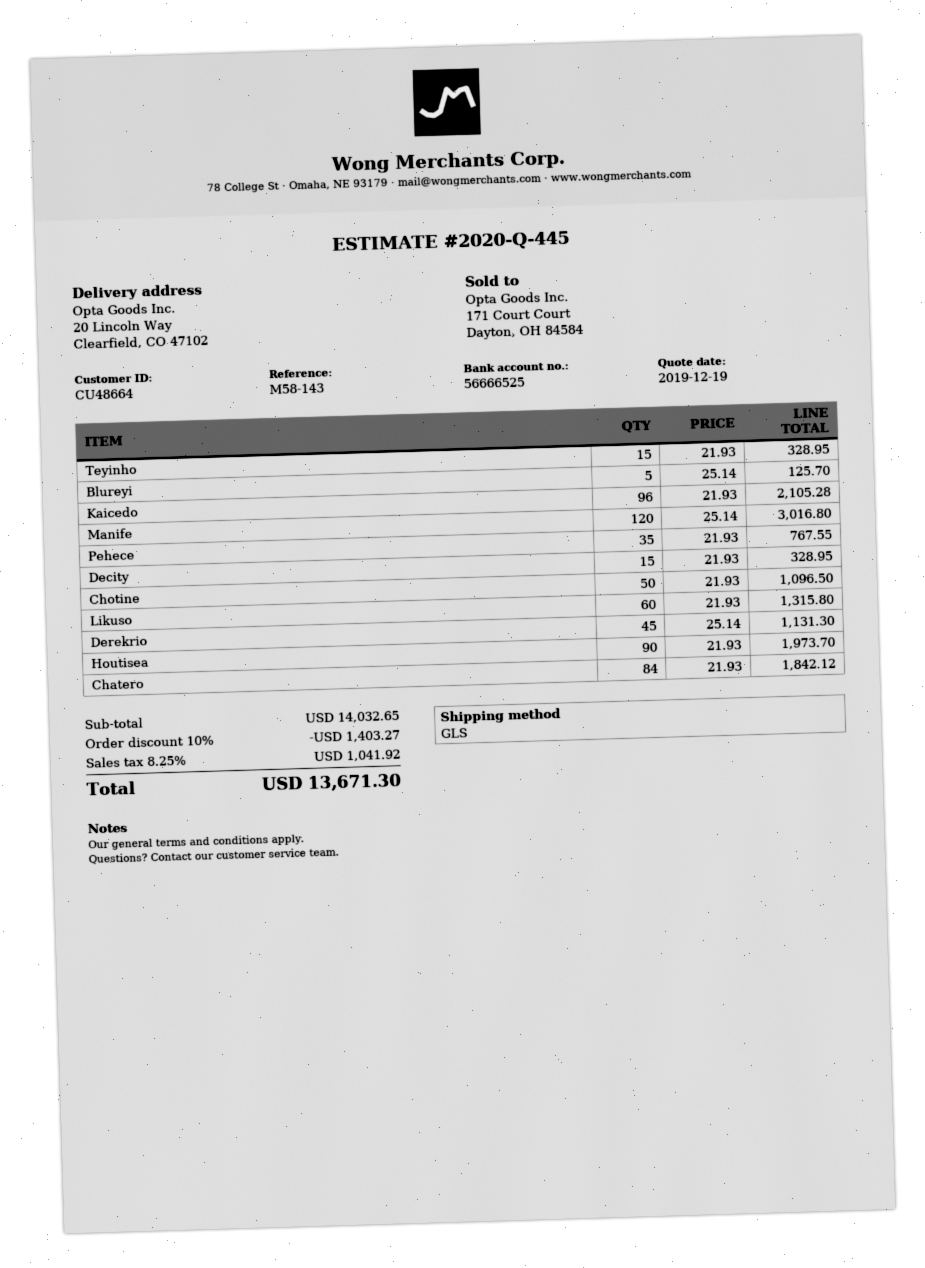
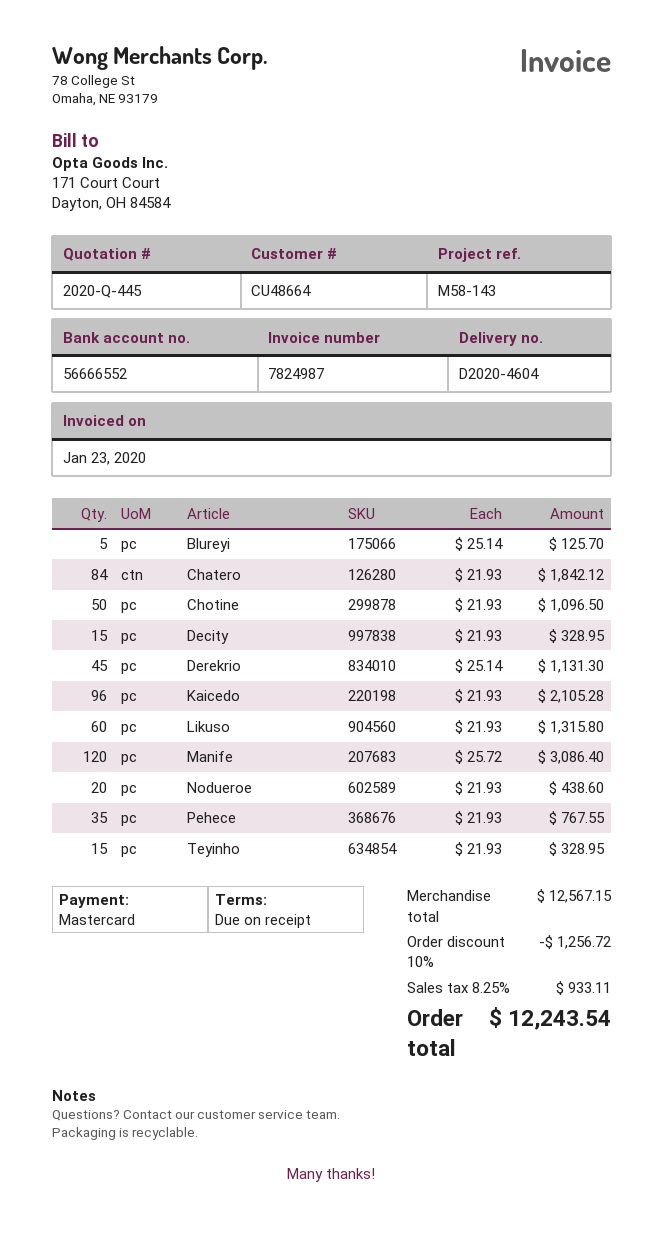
bank account: 56666525 -> 56666552
Manife: 120 x 25.14 = 3016.80 -> 120 x 25.72 = 3086.40
Houtisea: 90 x 21.93 = 1973.70 -> none
Nodueroe: none -> 20 x 21.93 = 438.60
subtotal: 14032.65 -> 12567.15
discount: 10% = 1403.27 -> 10% = 1256.72
tax: 8.25% = 1041.92 -> 8.25% = 933.11
total: 13671.30 -> 12243.54

